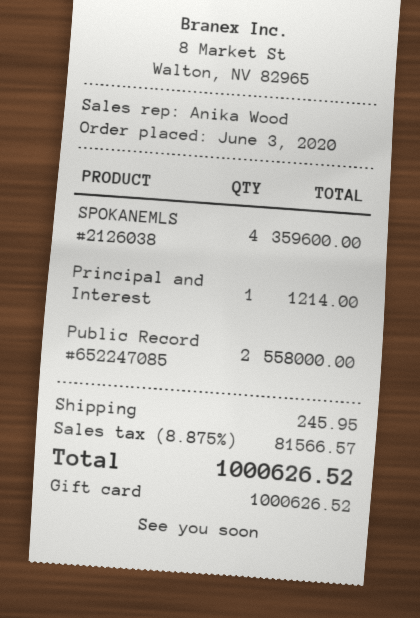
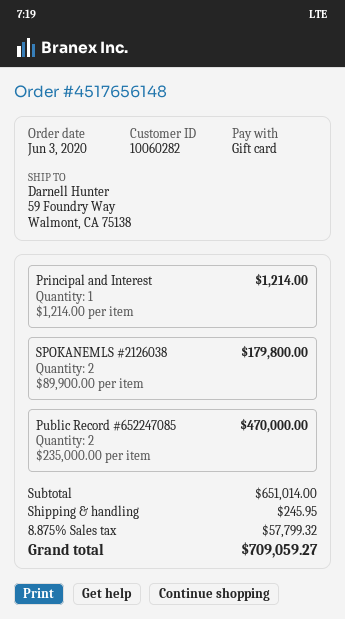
SPOKANEMLS #2126038: 4 for 359600.00 -> 2 for 179800.00
Public Record #652247085: 2 for 558000.00 -> 2 for 470000.00
tax: 8.875% = 81566.57 -> 8.875% = 57799.32
total: 1000626.52 -> 709059.27

